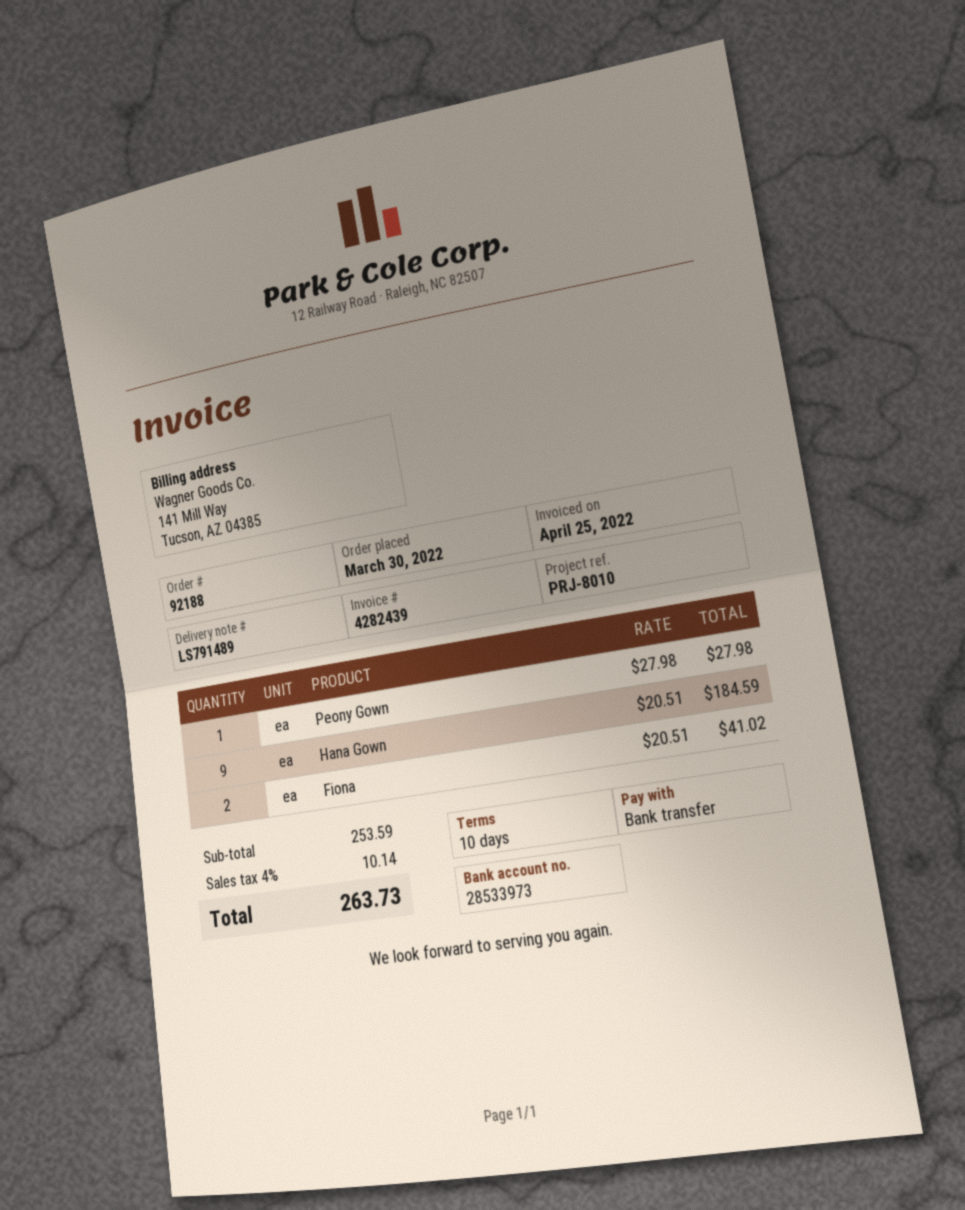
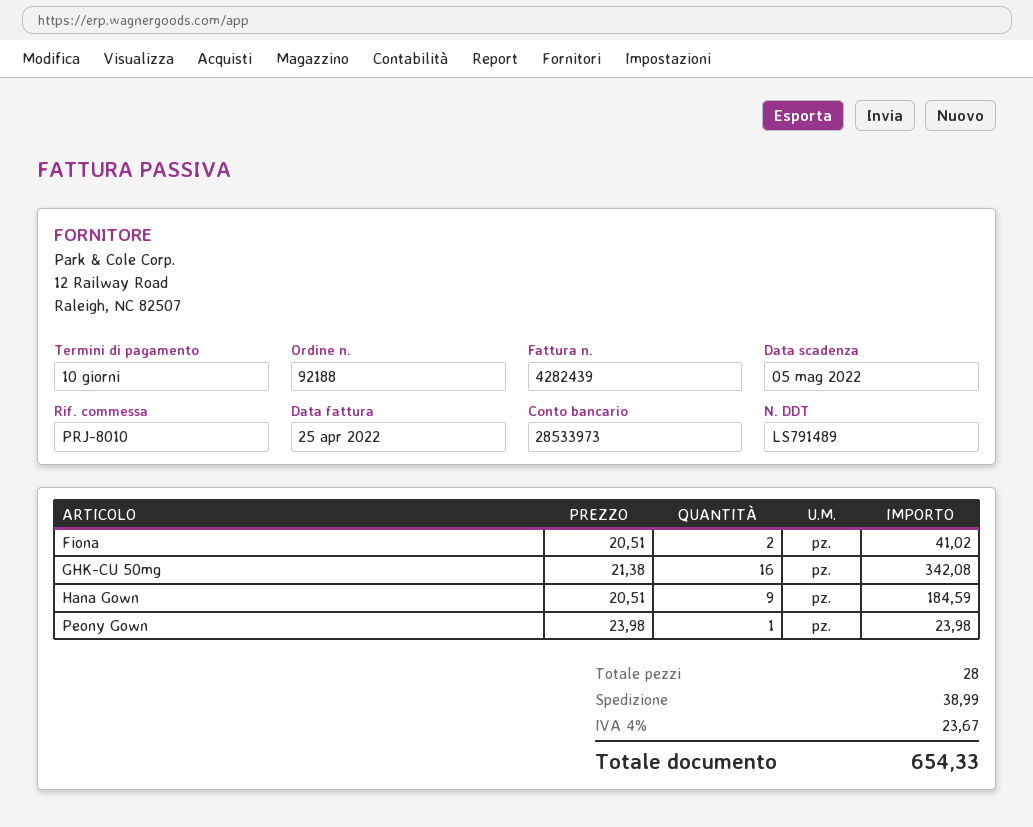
Peony Gown: 1 x 27.98 = 27.98 -> 1 x 23.98 = 23.98
GHK-CU 50mg: none -> 16 x 21.38 = 342.08
shipping: none -> 38.99
tax: 4% = 10.14 -> 4% = 23.67
total: 263.73 -> 654.33

